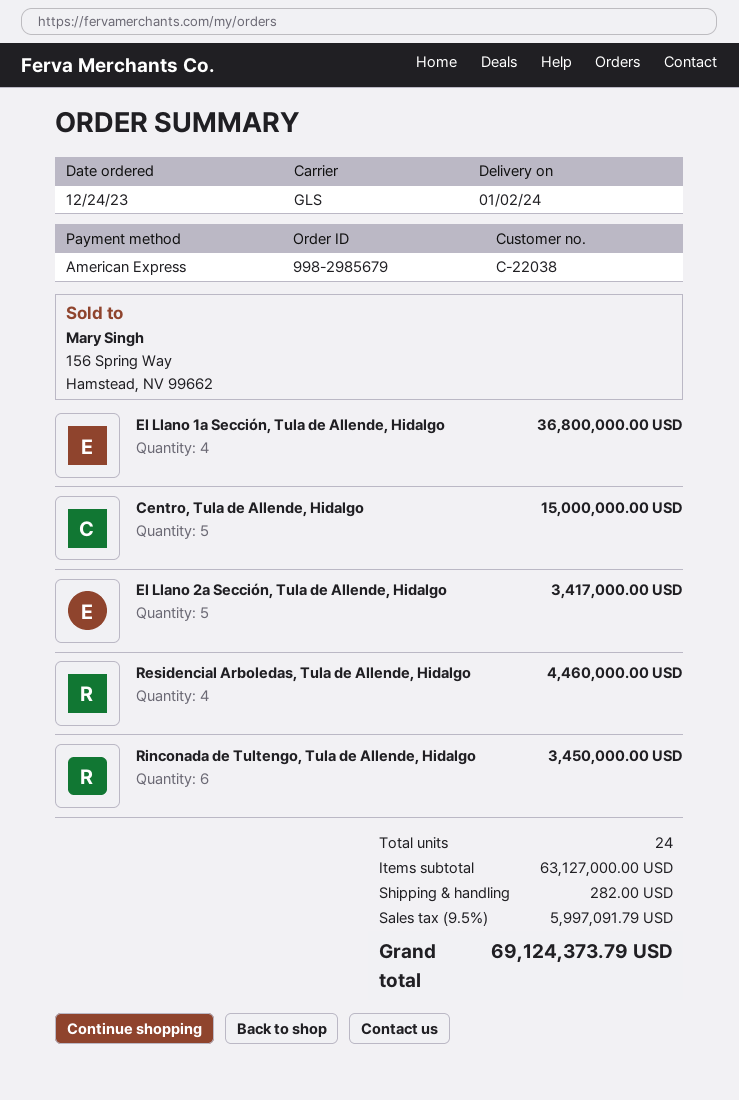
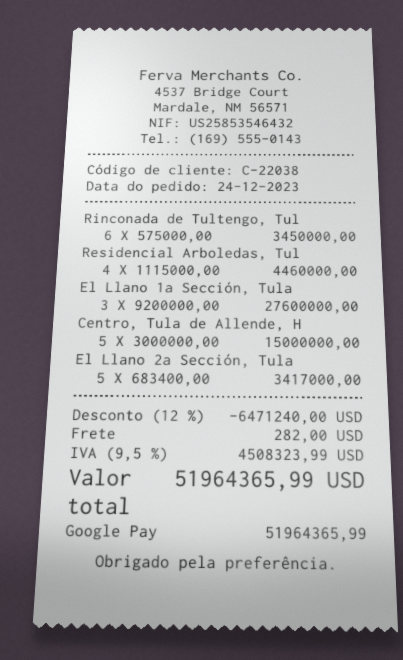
payment method: American Express -> Google Pay
El Llano 1a Sección, Tula de Allende, Hidalgo: 4 for 36800000.00 -> 3 for 27600000.00
discount: none -> 12% = 6471240.00
tax: 9.5% = 5997091.79 -> 9.5% = 4508323.99
total: 69124373.79 -> 51964365.99

